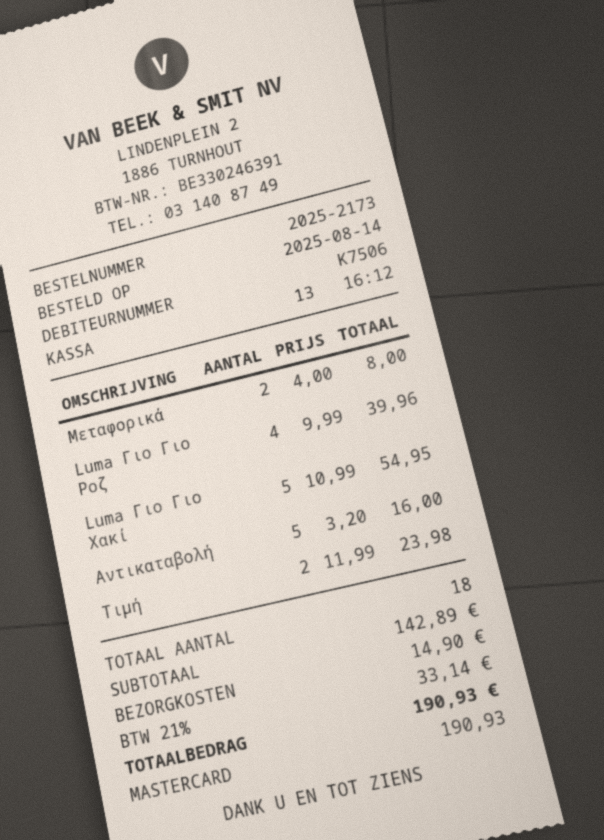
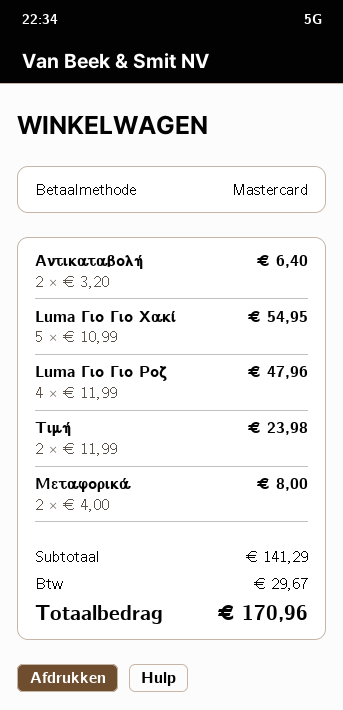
Luma Γιο Γιο Ροζ: 4 x 9.99 = 39.96 -> 4 x 11.99 = 47.96
Αντικαταβολή: 5 x 3.20 = 16.00 -> 2 x 3.20 = 6.40
subtotal: 142.89 -> 141.29
shipping: 14.90 -> none
tax: 33.14 -> 29.67
total: 190.93 -> 170.96

